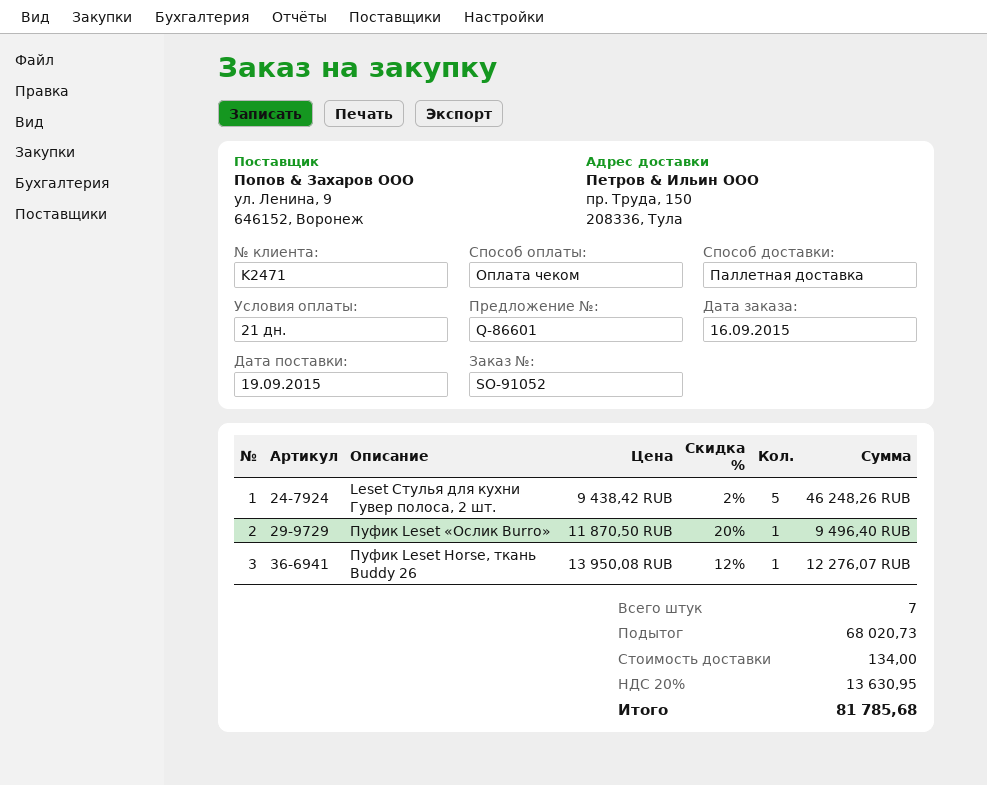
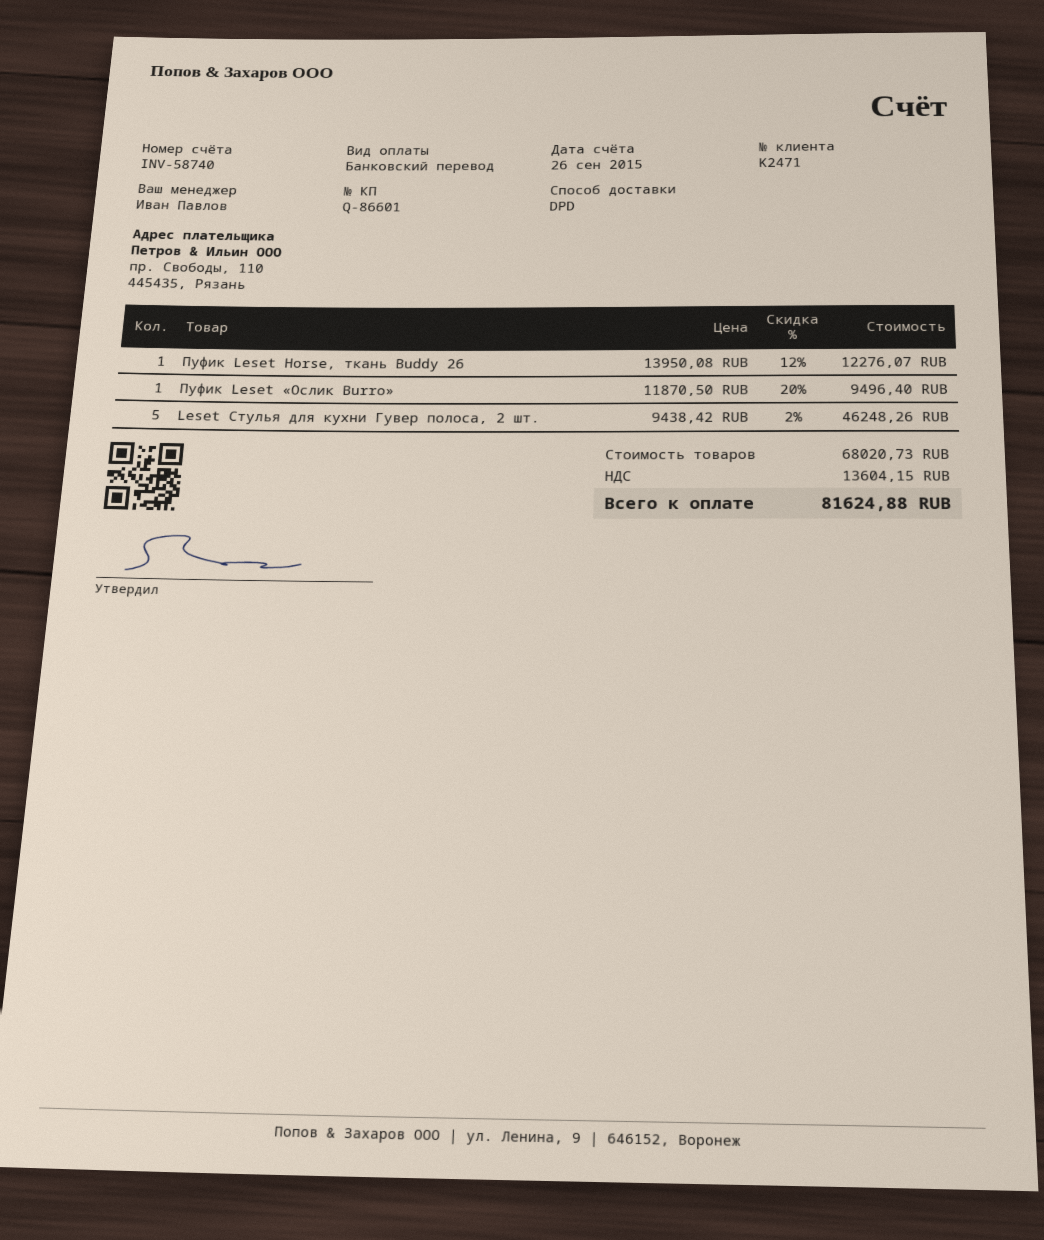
payment method: cheque -> bank transfer
shipping method: pallet freight -> DPD
shipping: 134.00 -> none
tax: 13630.95 -> 13604.15
total: 81785.68 -> 81624.88

